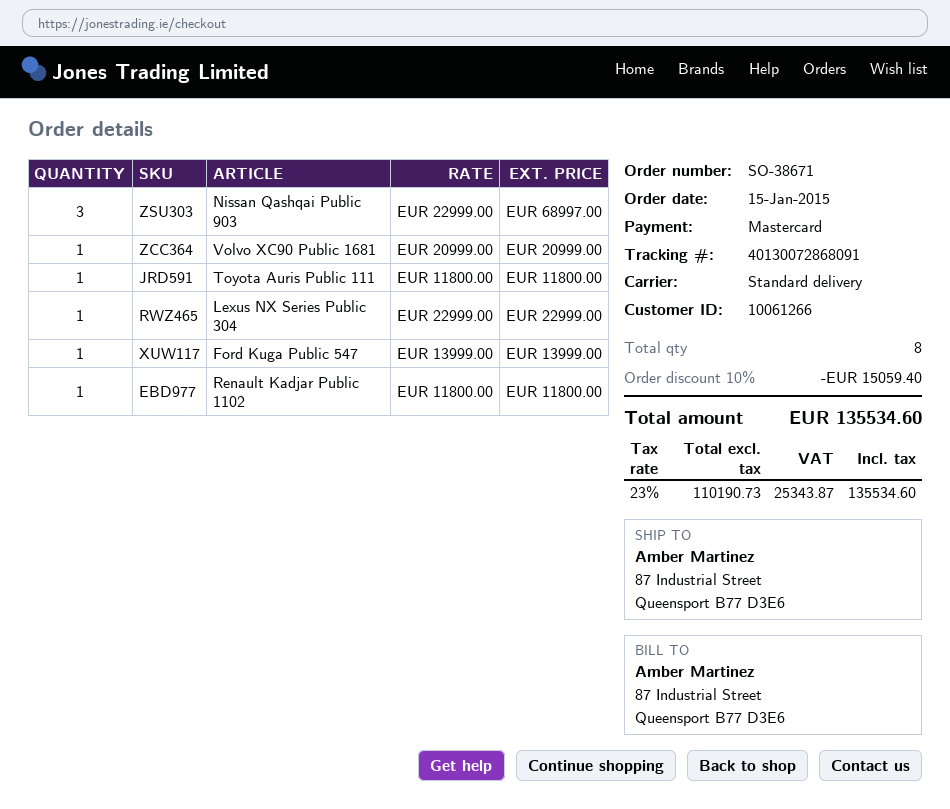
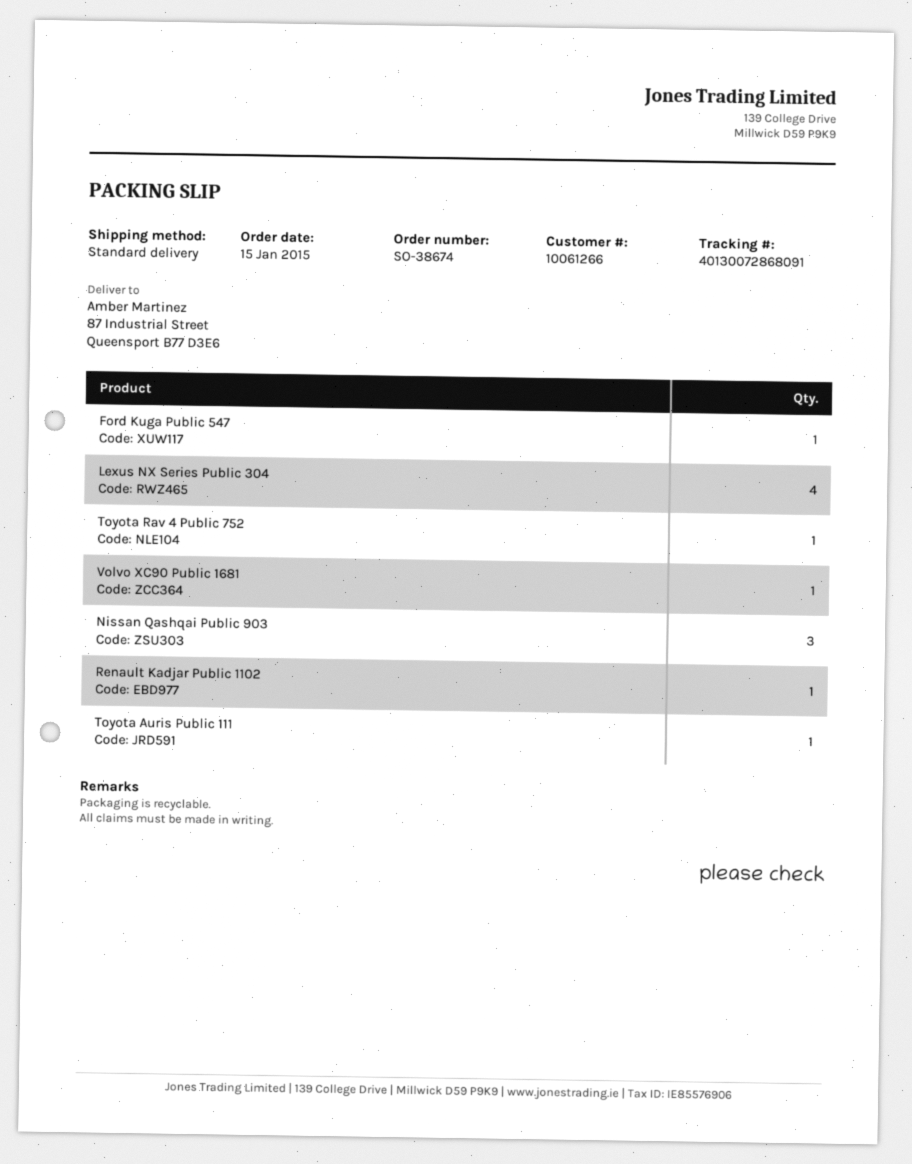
order number: SO-38671 -> SO-38674
Lexus NX Series Public 304: 1 -> 4
Toyota Rav 4 Public 752: none -> 1

